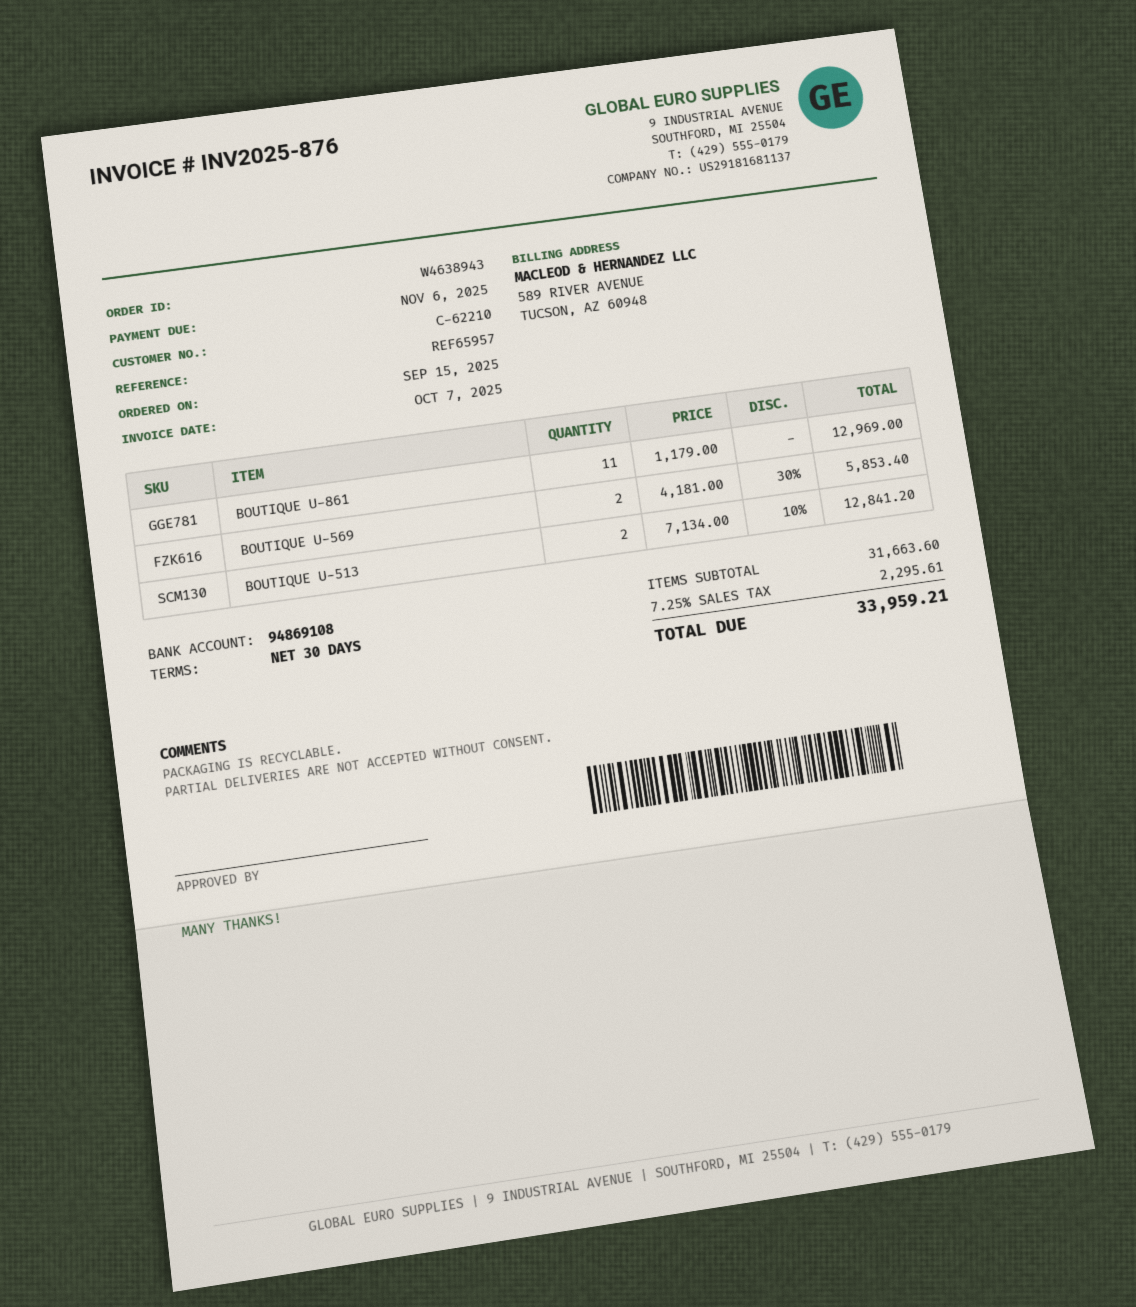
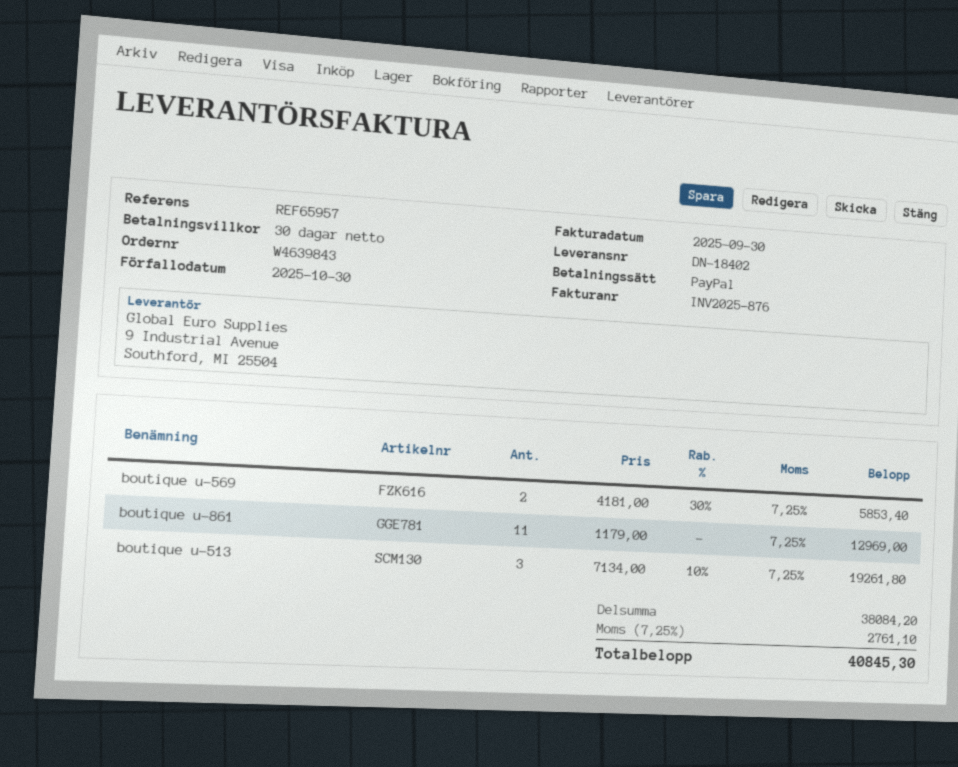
order number: W4638943 -> W4639843
invoice date: 2025-10-07 -> 2025-09-30
due date: 2025-11-06 -> 2025-10-30
BOUTIQUE U-513: 2 x 7134.00 - 10% = 12841.20 -> 3 x 7134.00 - 10% = 19261.80
subtotal: 31663.60 -> 38084.20
tax: 7.25% = 2295.61 -> 7.25% = 2761.10
total: 33959.21 -> 40845.30

